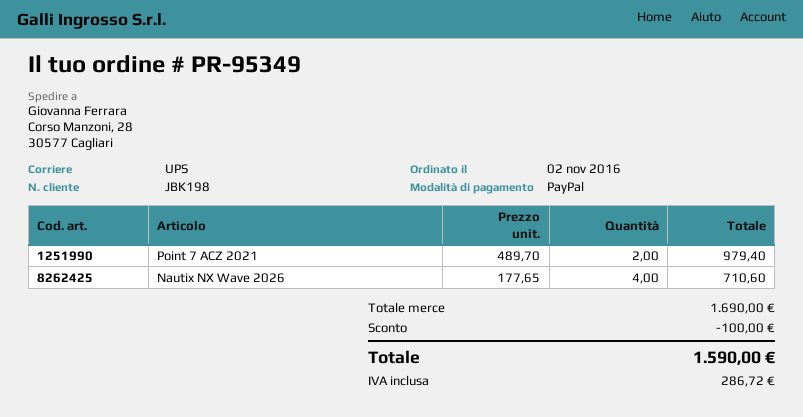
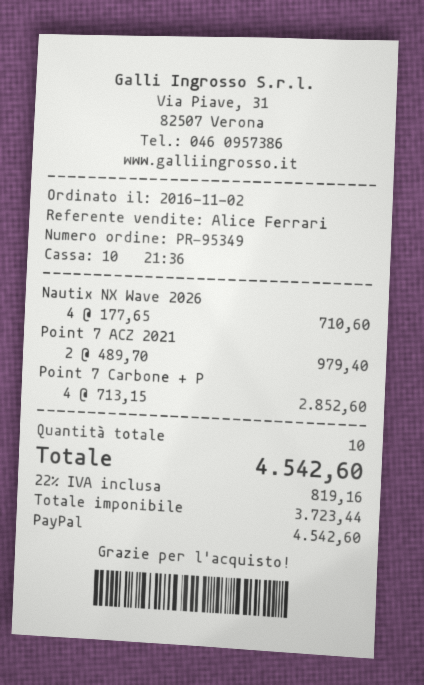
Point 7 Carbone + P: none -> 4 x 713.15 = 2852.60
discount: 100.00 -> none
tax: 286.72 -> 819.16
total: 1590.00 -> 4542.60

